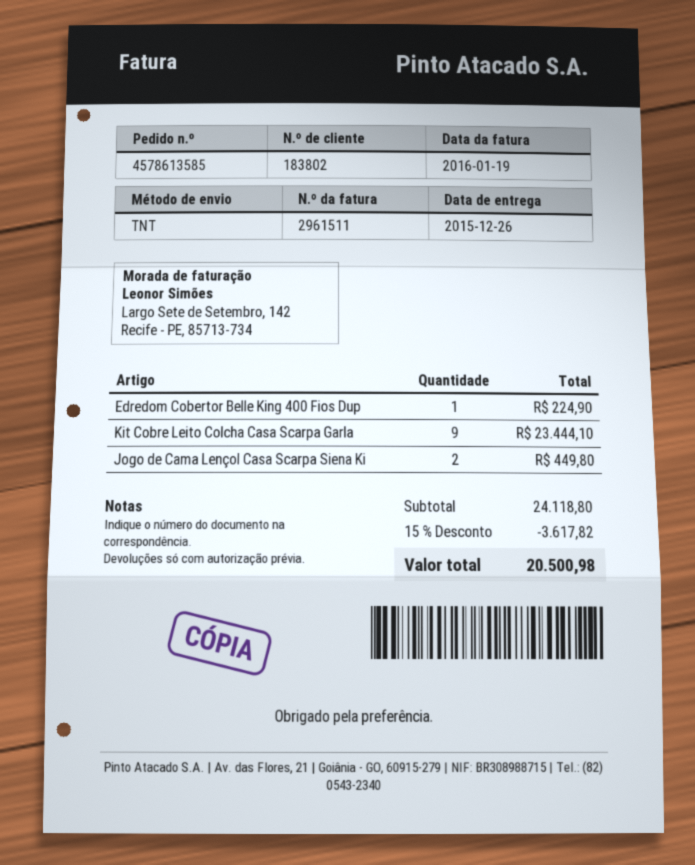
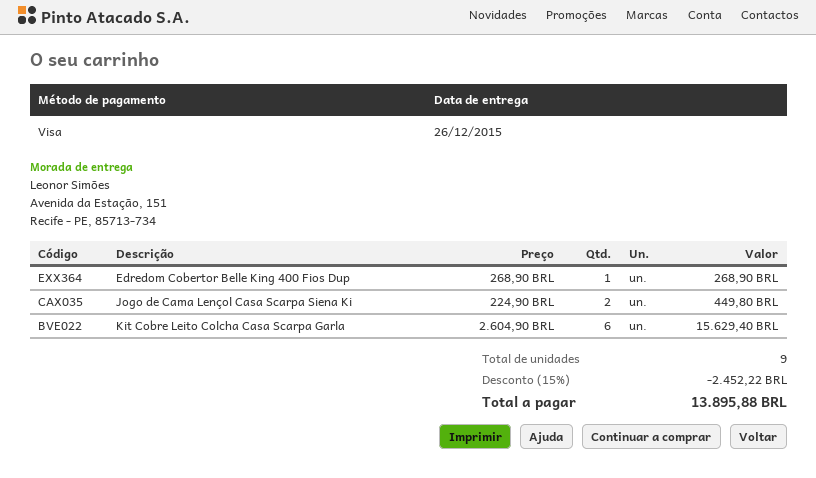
Edredom Cobertor Belle King 400 Fios Dup: 1 for 224.90 -> 1 for 268.90
Kit Cobre Leito Colcha Casa Scarpa Garla: 9 for 23444.10 -> 6 for 15629.40
discount: 15% = 3617.82 -> 15% = 2452.22
total: 20500.98 -> 13895.88

